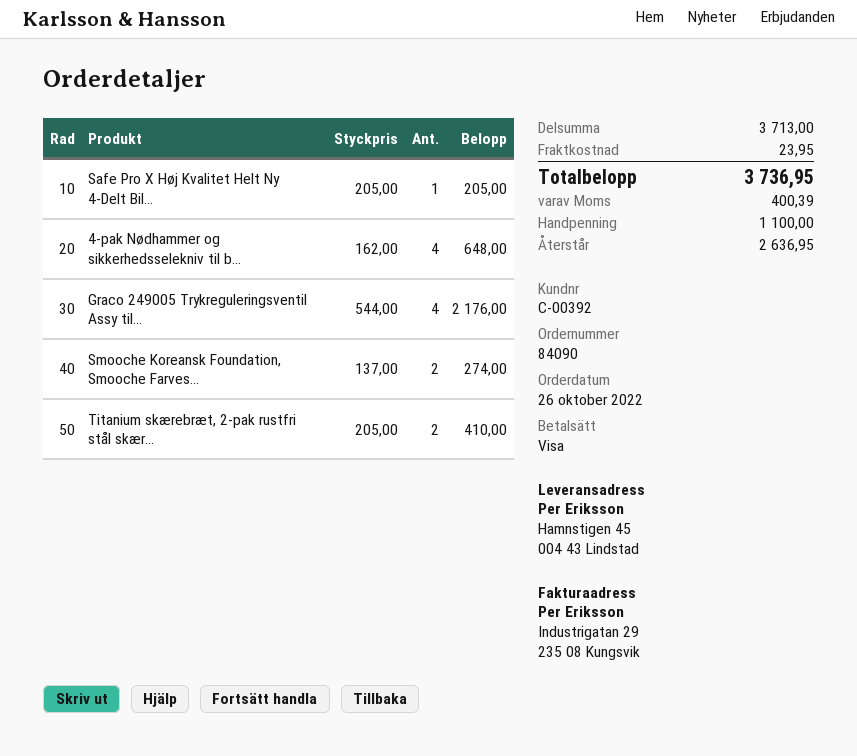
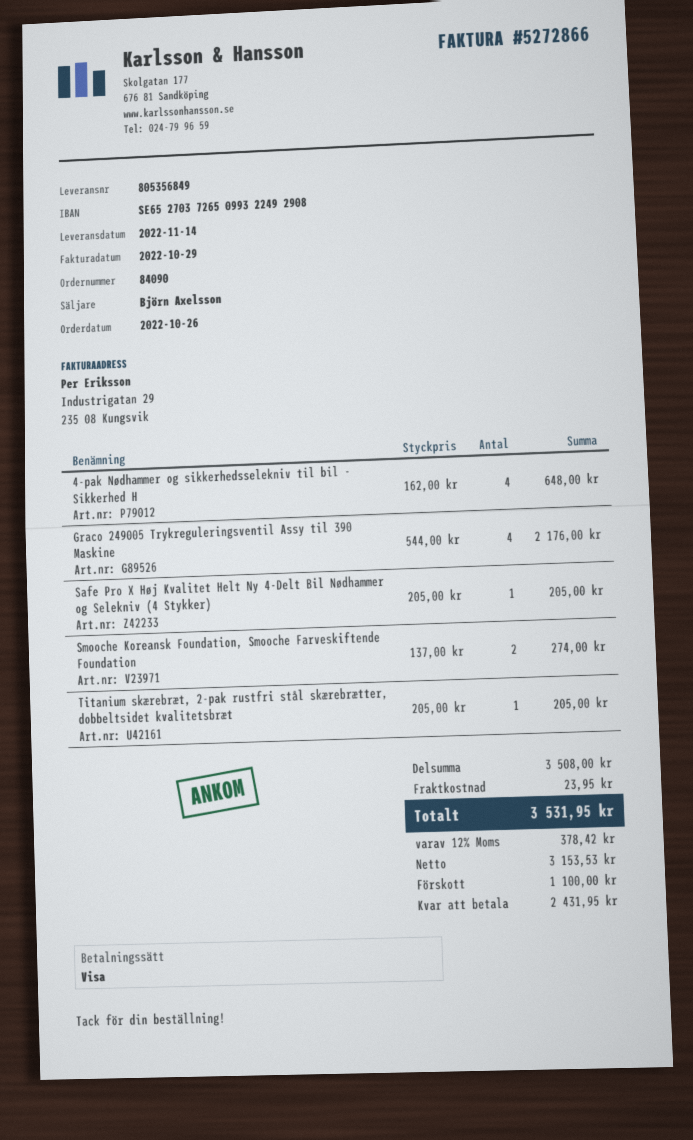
Titanium skærebræt, 2-pak rustfri stål skær...: 2 x 205.00 = 410.00 -> 1 x 205.00 = 205.00
subtotal: 3713.00 -> 3508.00
tax: 400.39 -> 378.42
total: 3736.95 -> 3531.95
balance: 2636.95 -> 2431.95

